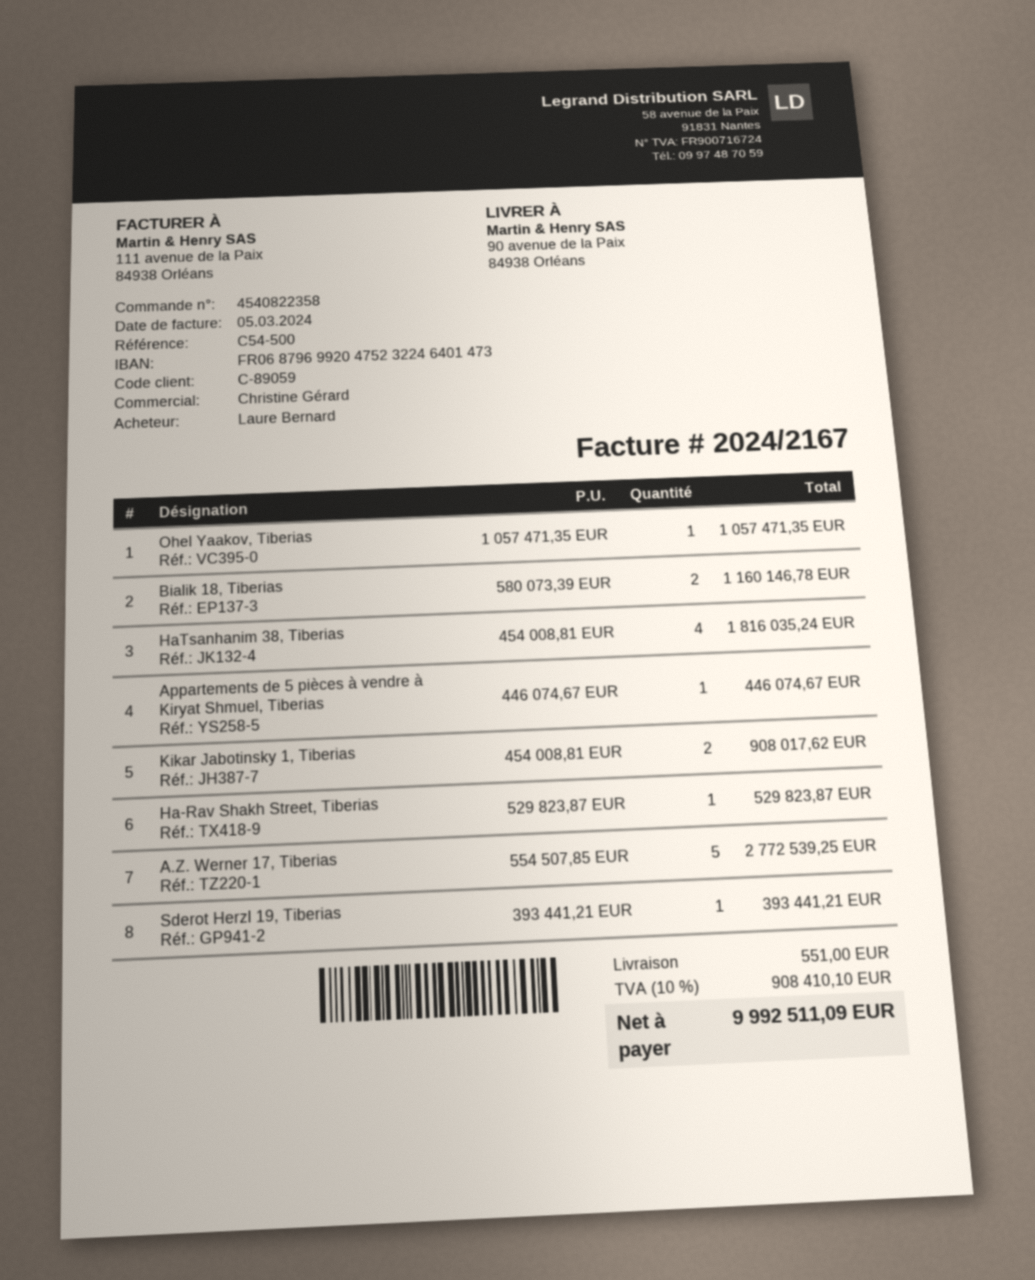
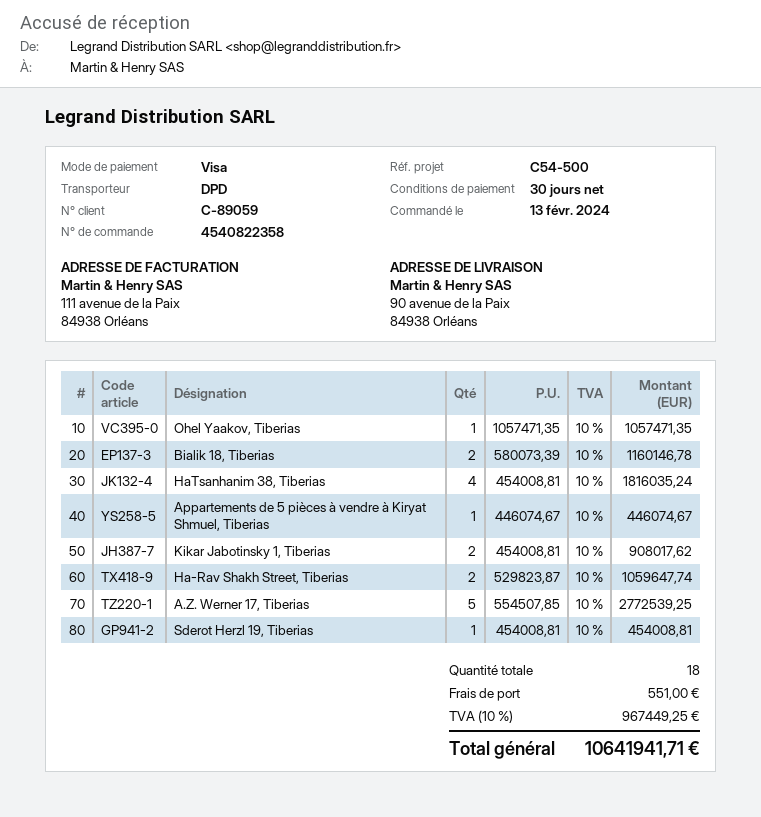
Ha-Rav Shakh Street, Tiberias: 1 x 529823.87 = 529823.87 -> 2 x 529823.87 = 1059647.74
Sderot Herzl 19, Tiberias: 1 x 393441.21 = 393441.21 -> 1 x 454008.81 = 454008.81
tax: 10% = 908410.10 -> 10% = 967449.25
total: 9992511.09 -> 10641941.71

